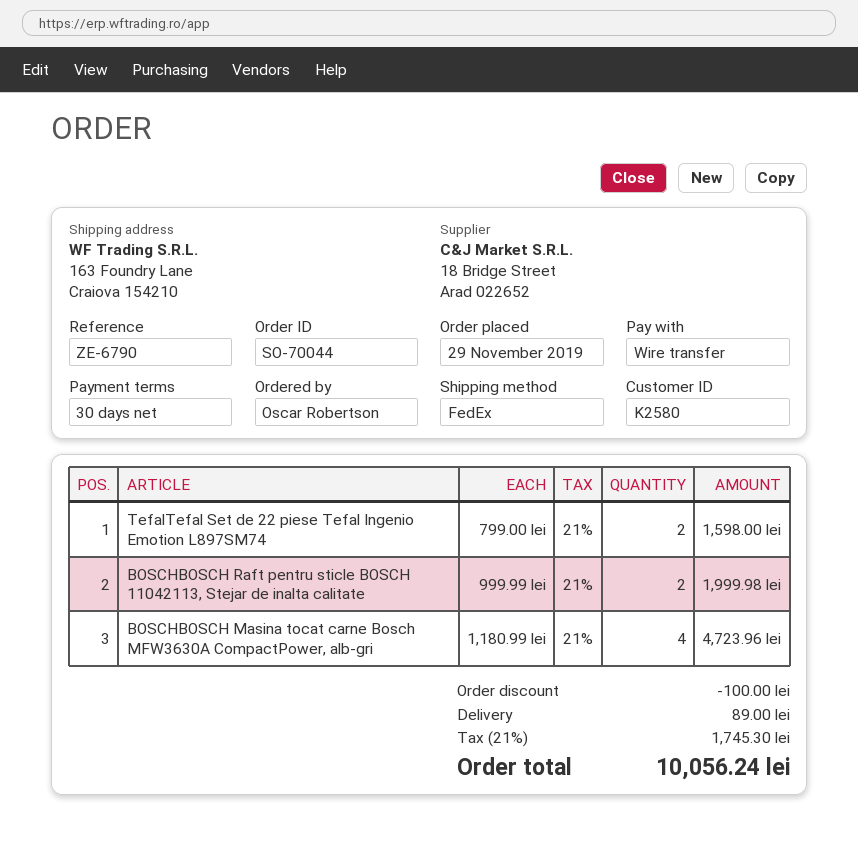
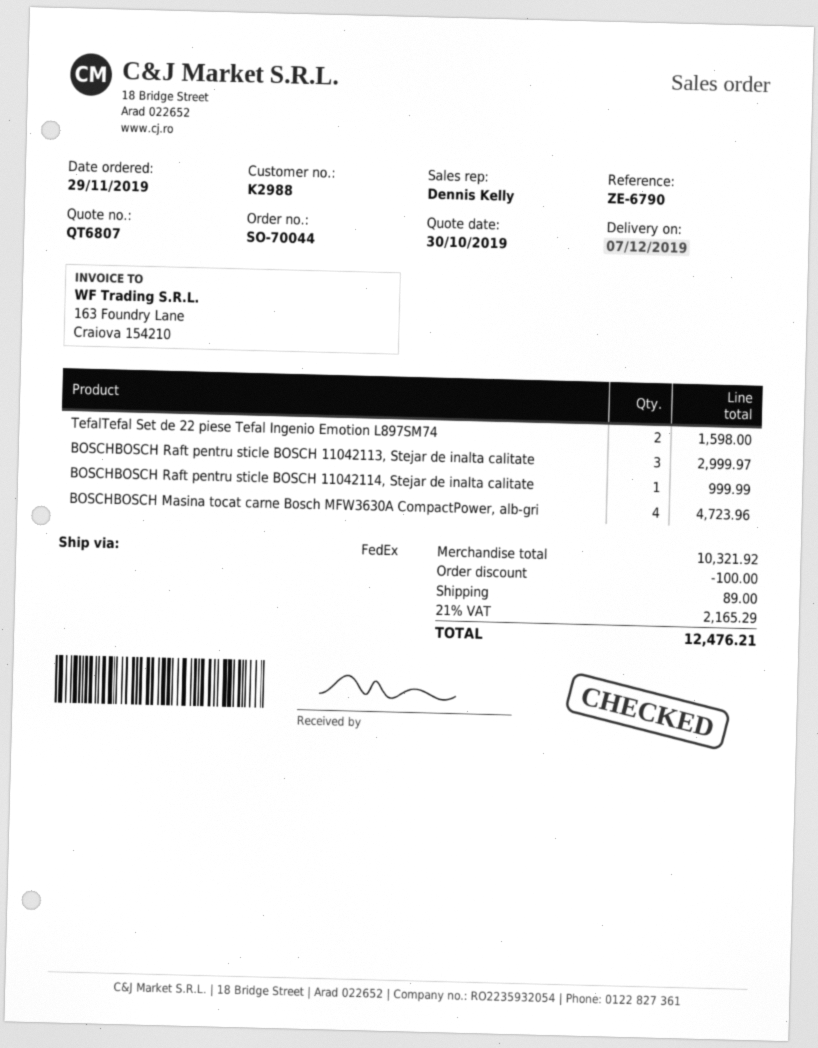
customer number: K2580 -> K2988
BOSCHBOSCH Raft pentru sticle BOSCH 11042113, Stejar de inalta calitate: 2 for 1999.98 -> 3 for 2999.97
BOSCHBOSCH Raft pentru sticle BOSCH 11042114, Stejar de inalta calitate: none -> 1 for 999.99
tax: 21% = 1745.30 -> 21% = 2165.29
total: 10056.24 -> 12476.21

